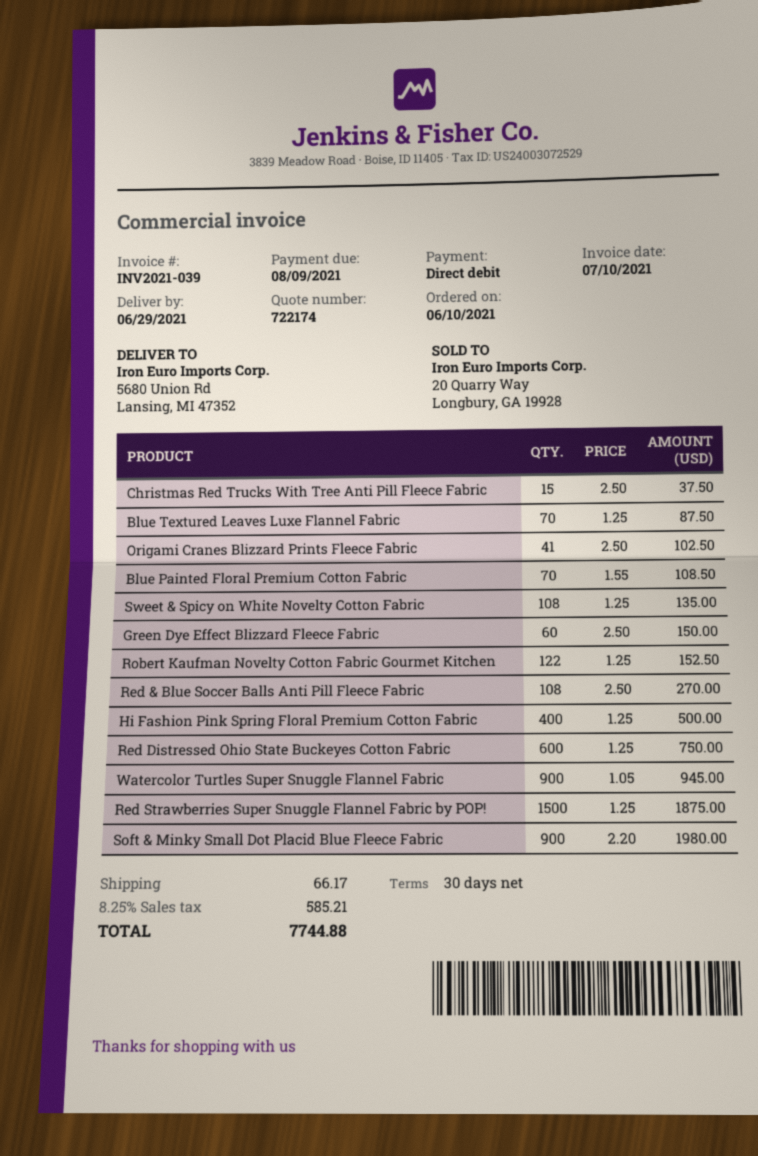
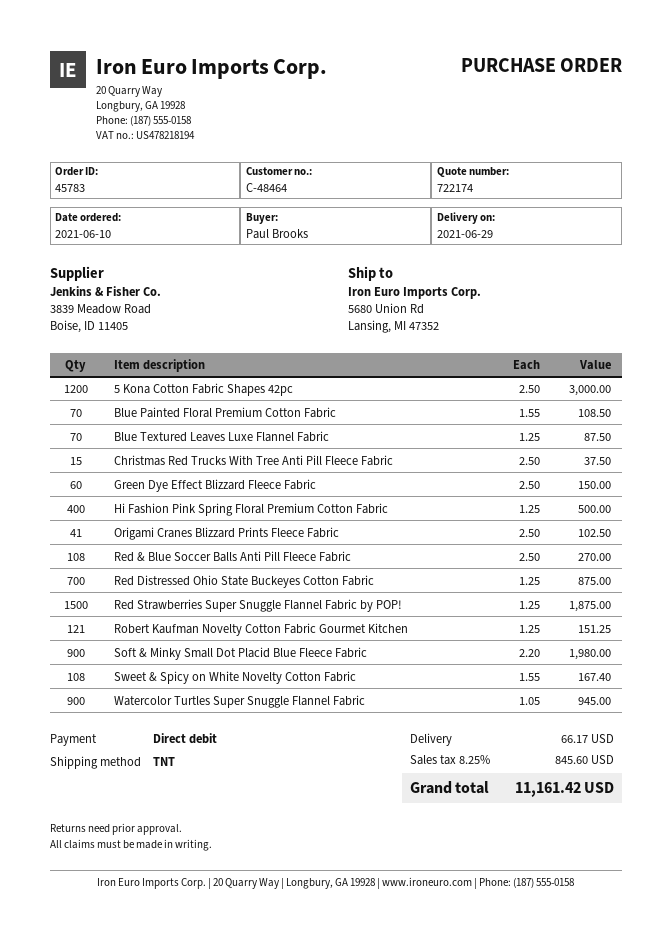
Sweet & Spicy on White Novelty Cotton Fabric: 108 x 1.25 = 135.00 -> 108 x 1.55 = 167.40
Robert Kaufman Novelty Cotton Fabric Gourmet Kitchen: 122 x 1.25 = 152.50 -> 121 x 1.25 = 151.25
Red Distressed Ohio State Buckeyes Cotton Fabric: 600 x 1.25 = 750.00 -> 700 x 1.25 = 875.00
5 Kona Cotton Fabric Shapes 42pc: none -> 1200 x 2.50 = 3000.00
tax: 8.25% = 585.21 -> 8.25% = 845.60
total: 7744.88 -> 11161.42

